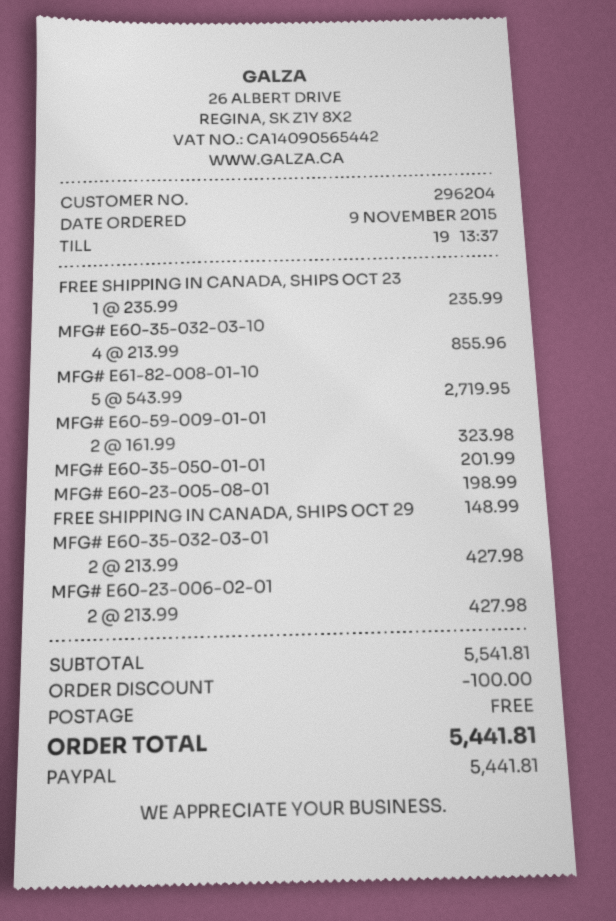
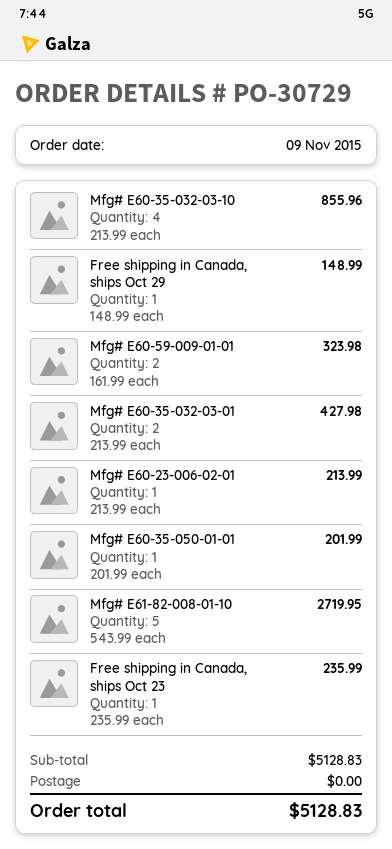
MFG# E60-23-005-08-01: 1 x 198.99 = 198.99 -> none
MFG# E60-23-006-02-01: 2 x 213.99 = 427.98 -> 1 x 213.99 = 213.99
subtotal: 5541.81 -> 5128.83
discount: 100.00 -> none
total: 5441.81 -> 5128.83

